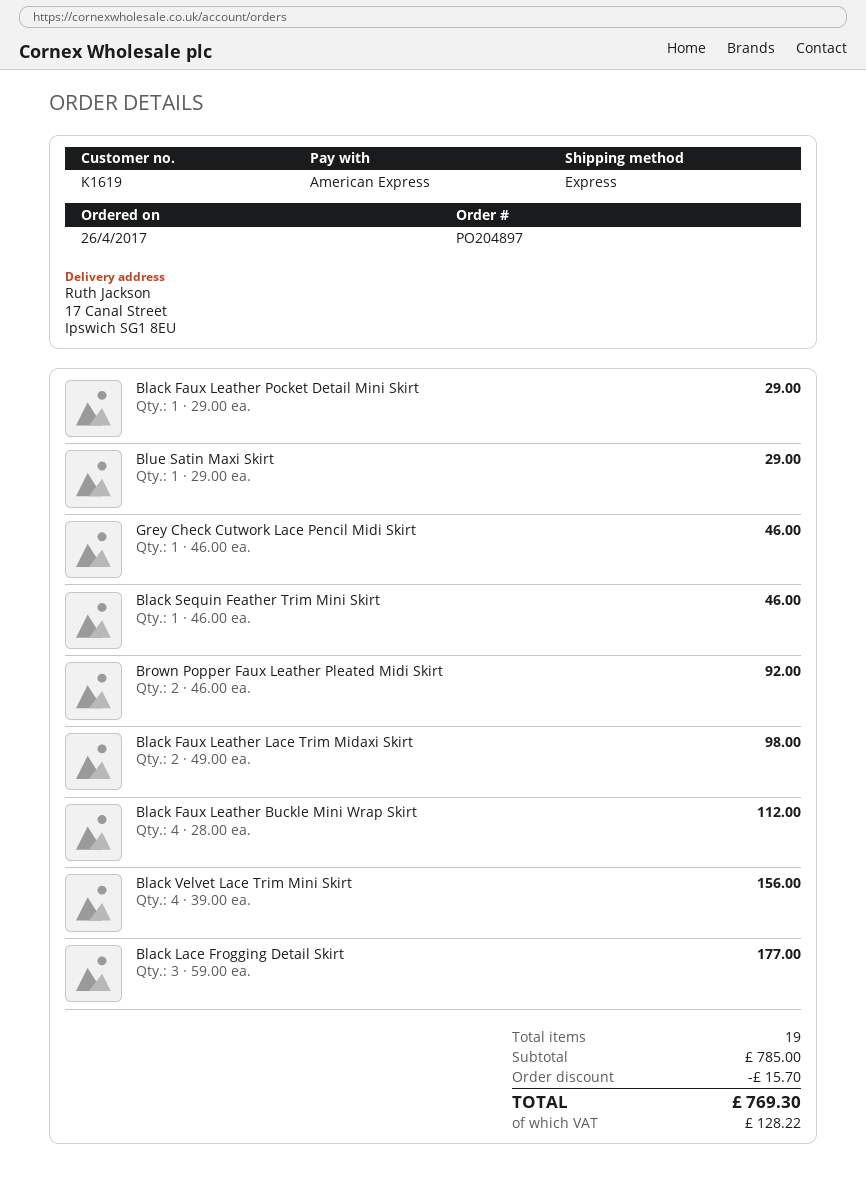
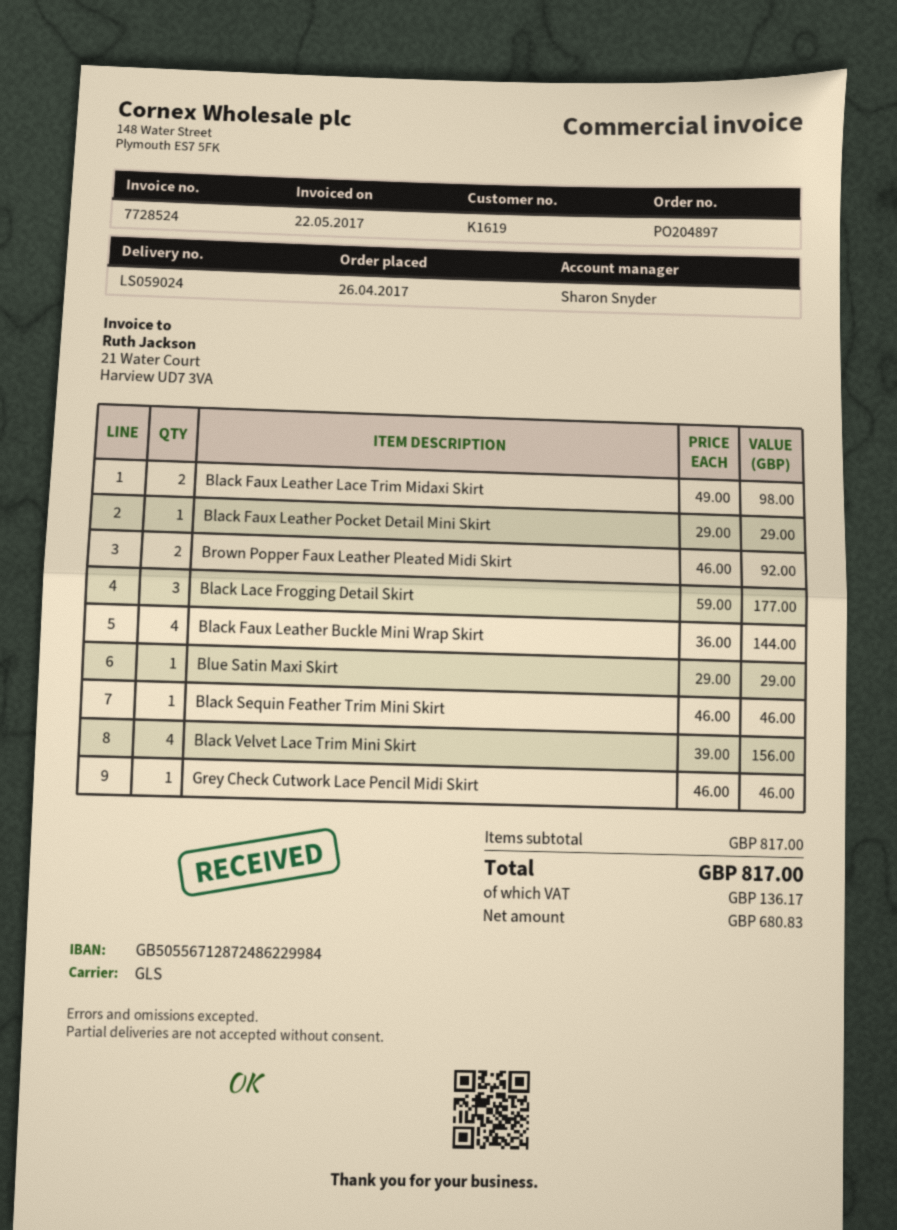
shipping method: express -> GLS
Black Faux Leather Buckle Mini Wrap Skirt: 4 x 28.00 = 112.00 -> 4 x 36.00 = 144.00
subtotal: 785.00 -> 817.00
discount: 15.70 -> none
tax: 128.22 -> 136.17
total: 769.30 -> 817.00

